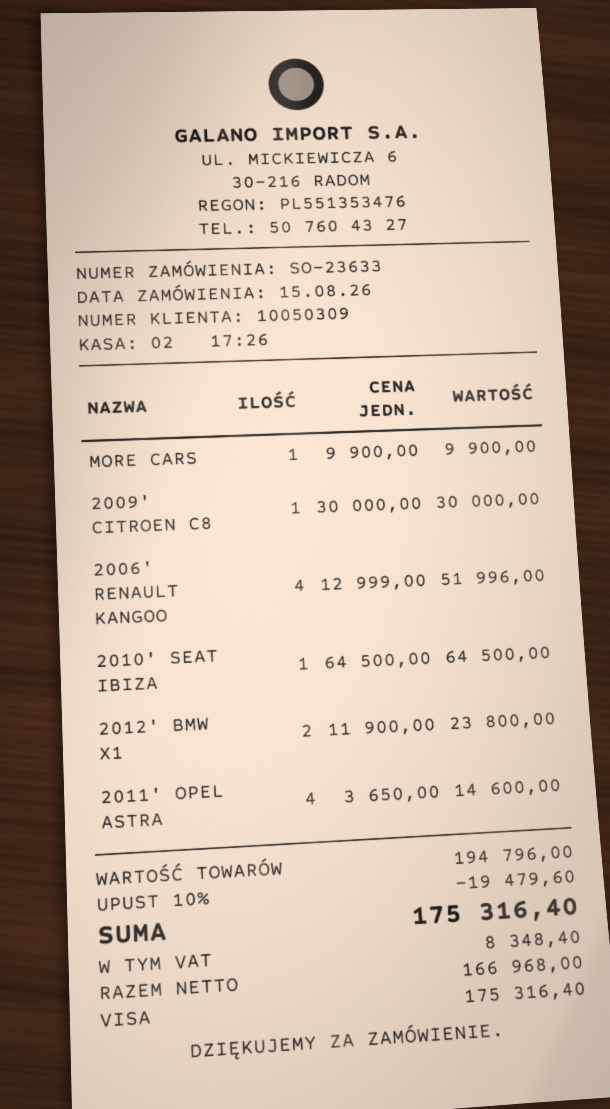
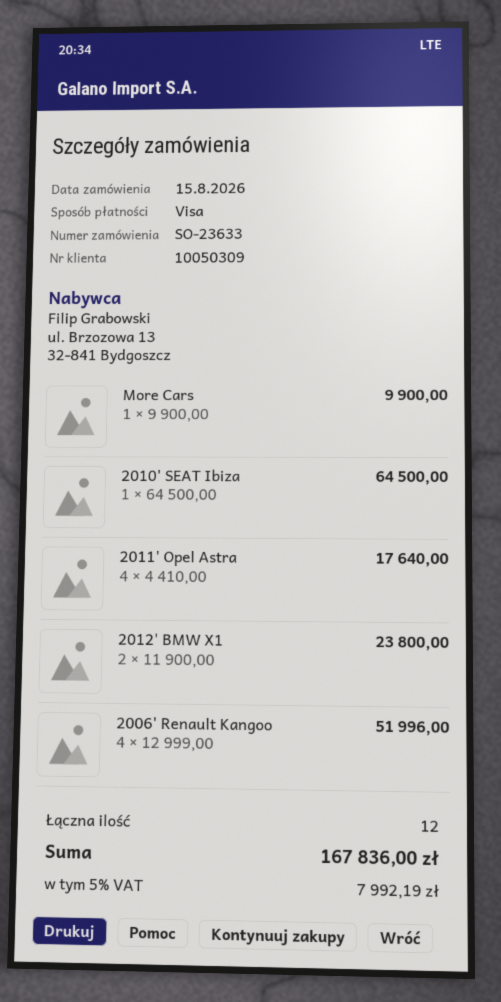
2009' CITROEN C8: 1 x 30000.00 = 30000.00 -> none
2011' OPEL ASTRA: 4 x 3650.00 = 14600.00 -> 4 x 4410.00 = 17640.00
discount: 10% = 19479.60 -> none
tax: 8348.40 -> 7992.19
total: 175316.40 -> 167836.00

